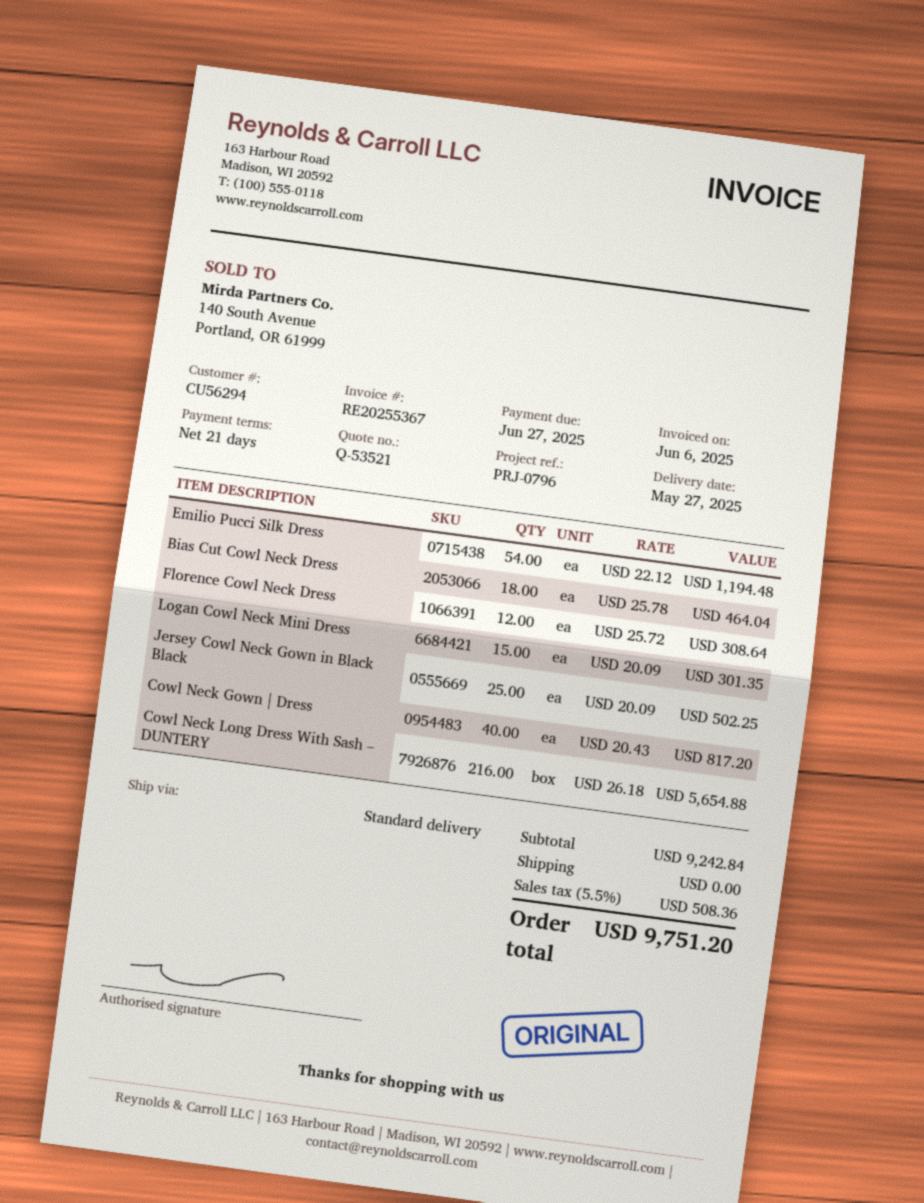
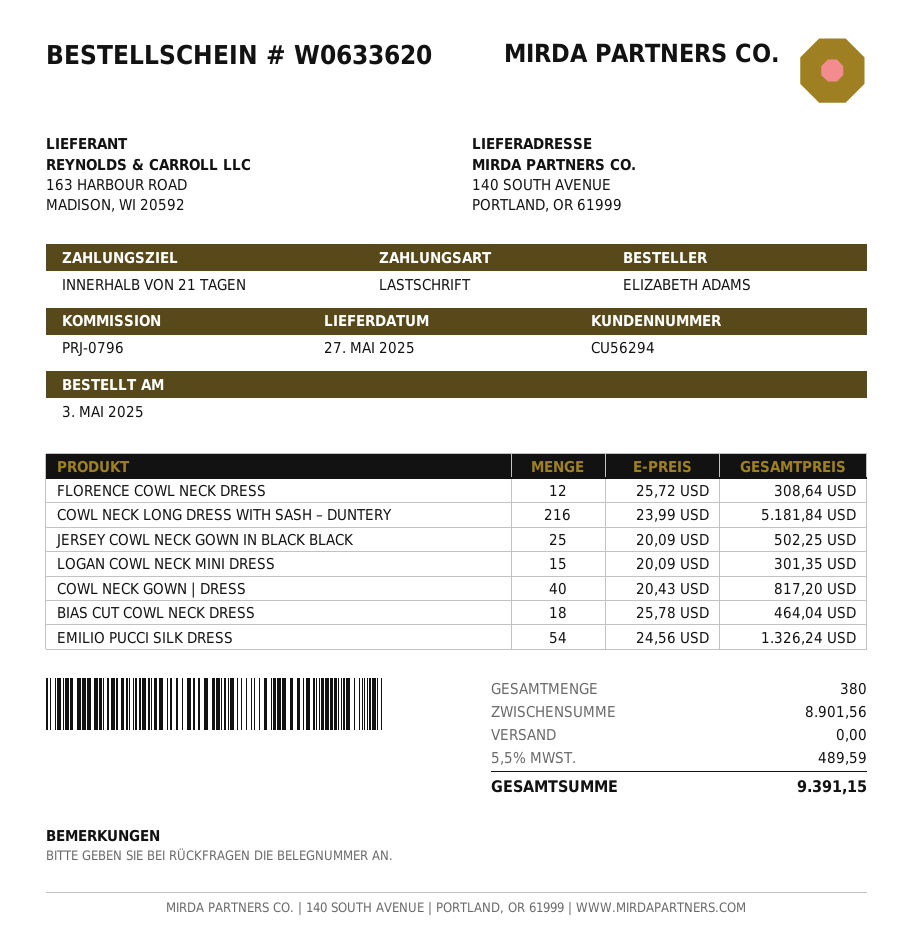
Emilio Pucci Silk Dress: 54 x 22.12 = 1194.48 -> 54 x 24.56 = 1326.24
Cowl Neck Long Dress With Sash – DUNTERY: 216 x 26.18 = 5654.88 -> 216 x 23.99 = 5181.84
subtotal: 9242.84 -> 8901.56
tax: 5.5% = 508.36 -> 5.5% = 489.59
total: 9751.20 -> 9391.15

